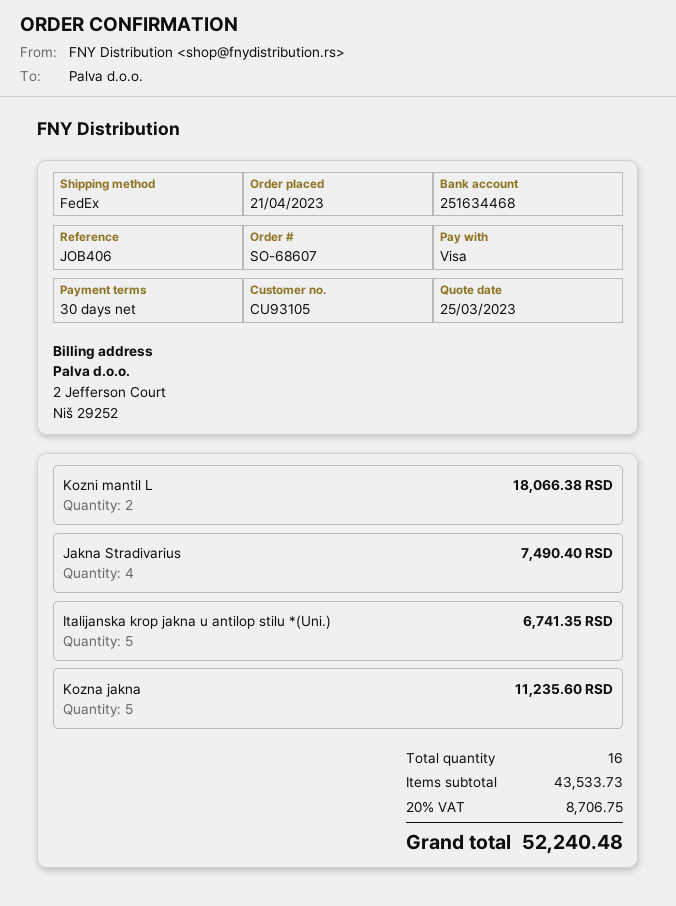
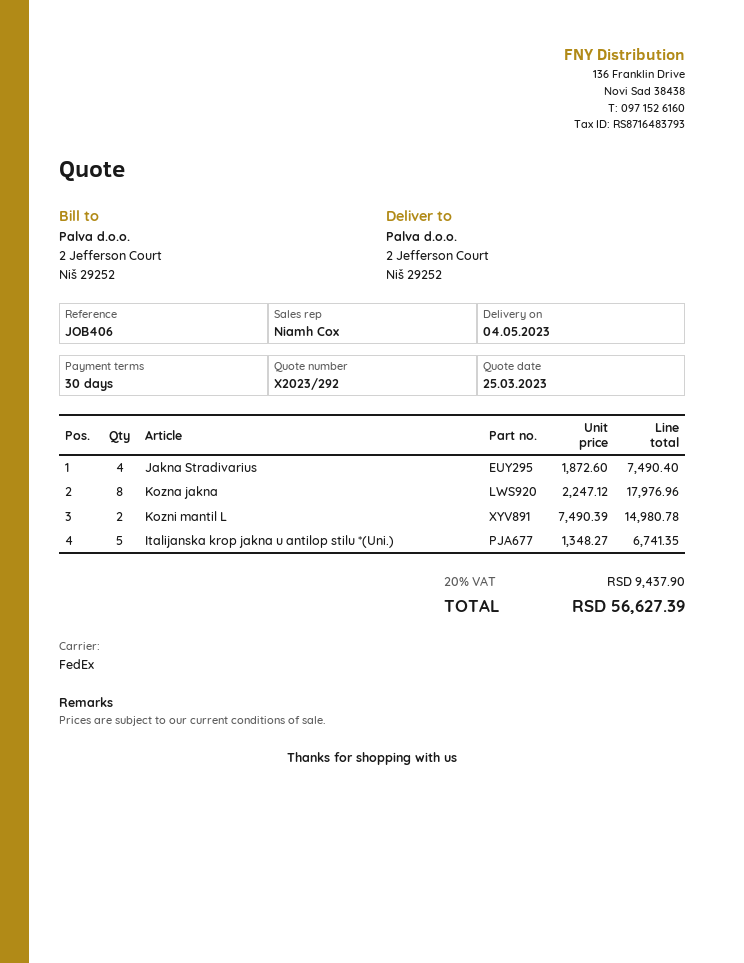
Kozni mantil L: 2 for 18066.38 -> 2 for 14980.78
Kozna jakna: 5 for 11235.60 -> 8 for 17976.96
tax: 20% = 8706.75 -> 20% = 9437.90
total: 52240.48 -> 56627.39

